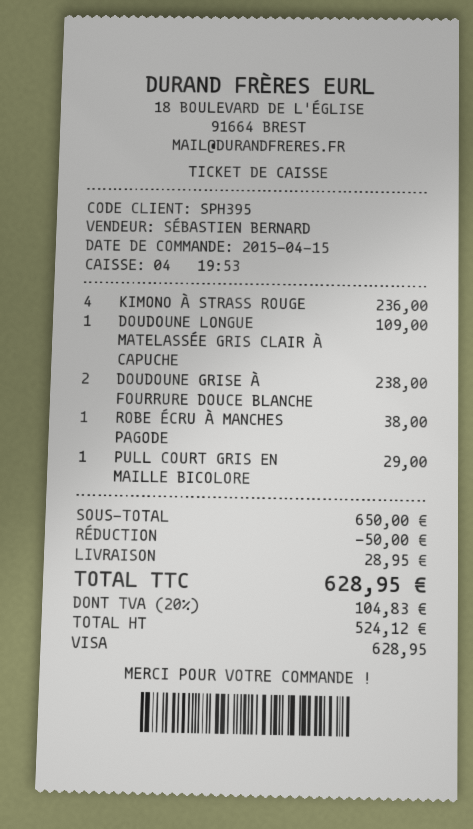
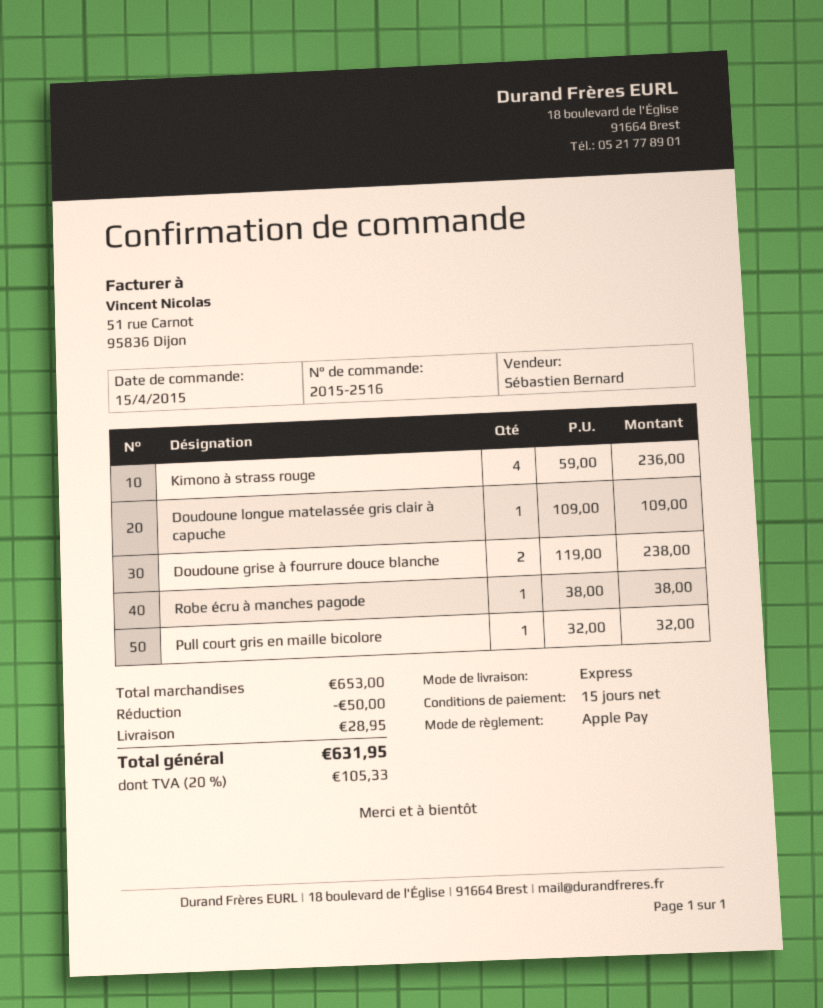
payment method: Visa -> Apple Pay
PULL COURT GRIS EN MAILLE BICOLORE: 1 for 29.00 -> 1 for 32.00
subtotal: 650.00 -> 653.00
tax: 20% = 104.83 -> 20% = 105.33
total: 628.95 -> 631.95

